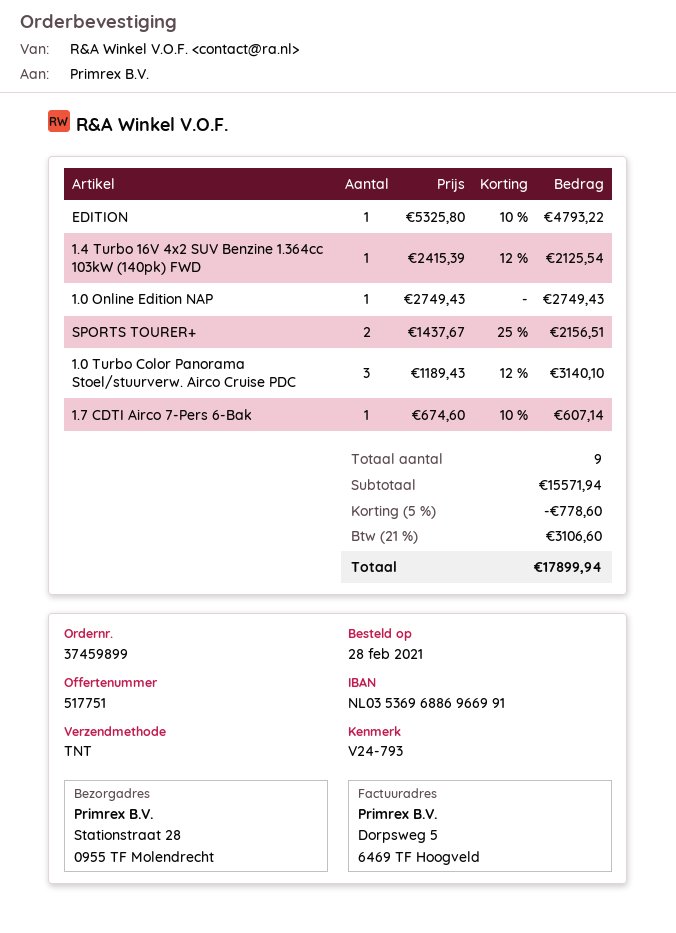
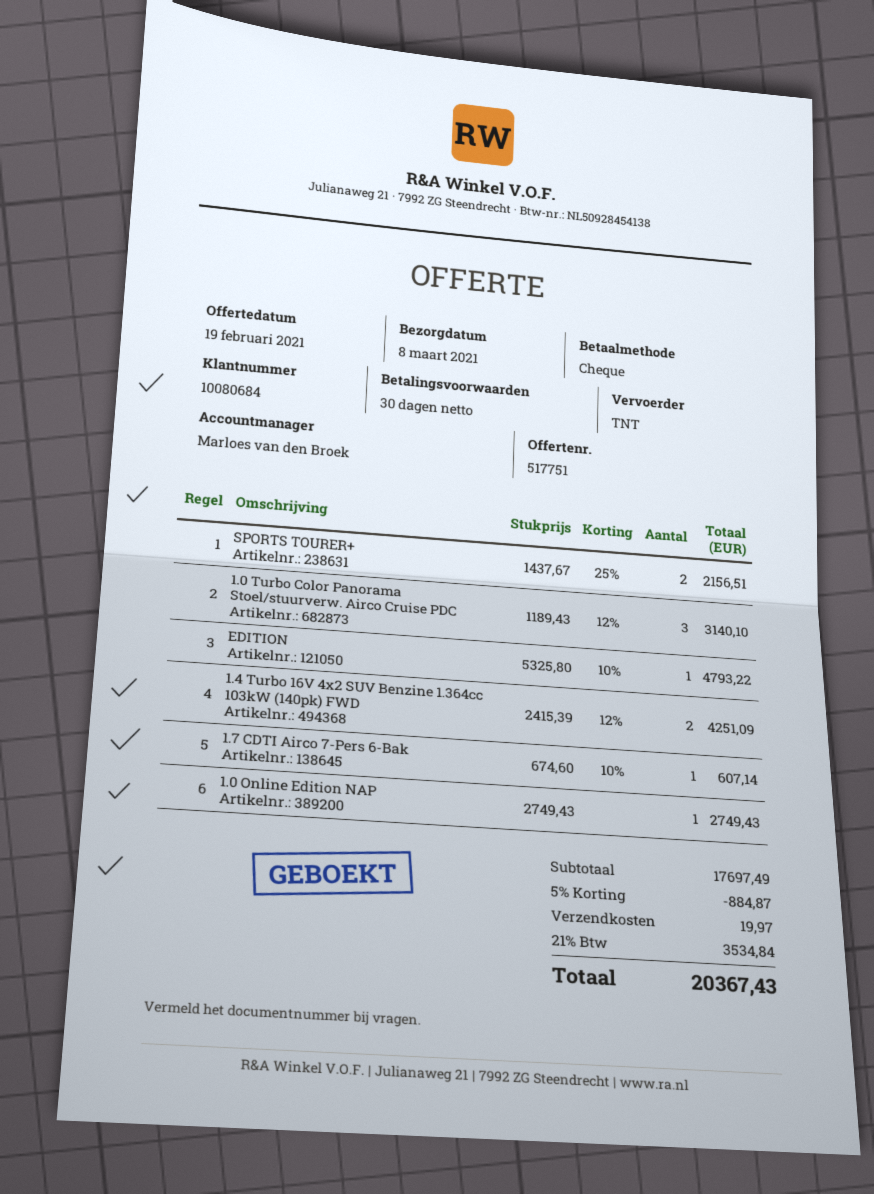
1.4 Turbo 16V 4x2 SUV Benzine 1.364cc 103kW (140pk) FWD: 1 x 2415.39 - 12% = 2125.54 -> 2 x 2415.39 - 12% = 4251.09
subtotal: 15571.94 -> 17697.49
discount: 5% = 778.60 -> 5% = 884.87
shipping: none -> 19.97
tax: 21% = 3106.60 -> 21% = 3534.84
total: 17899.94 -> 20367.43

